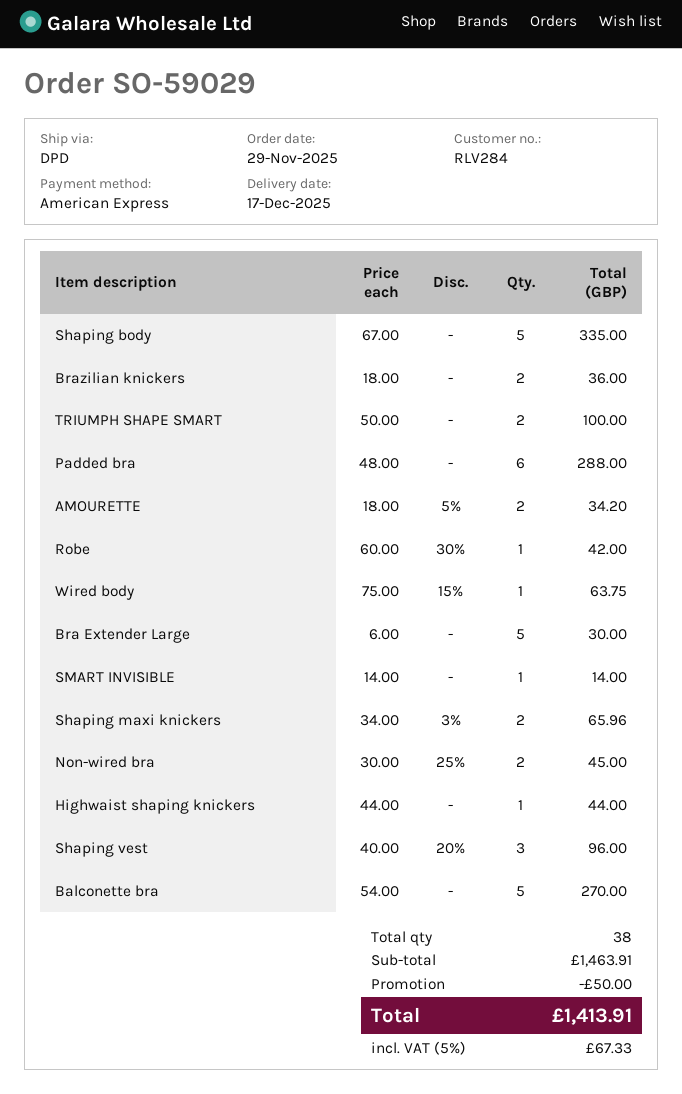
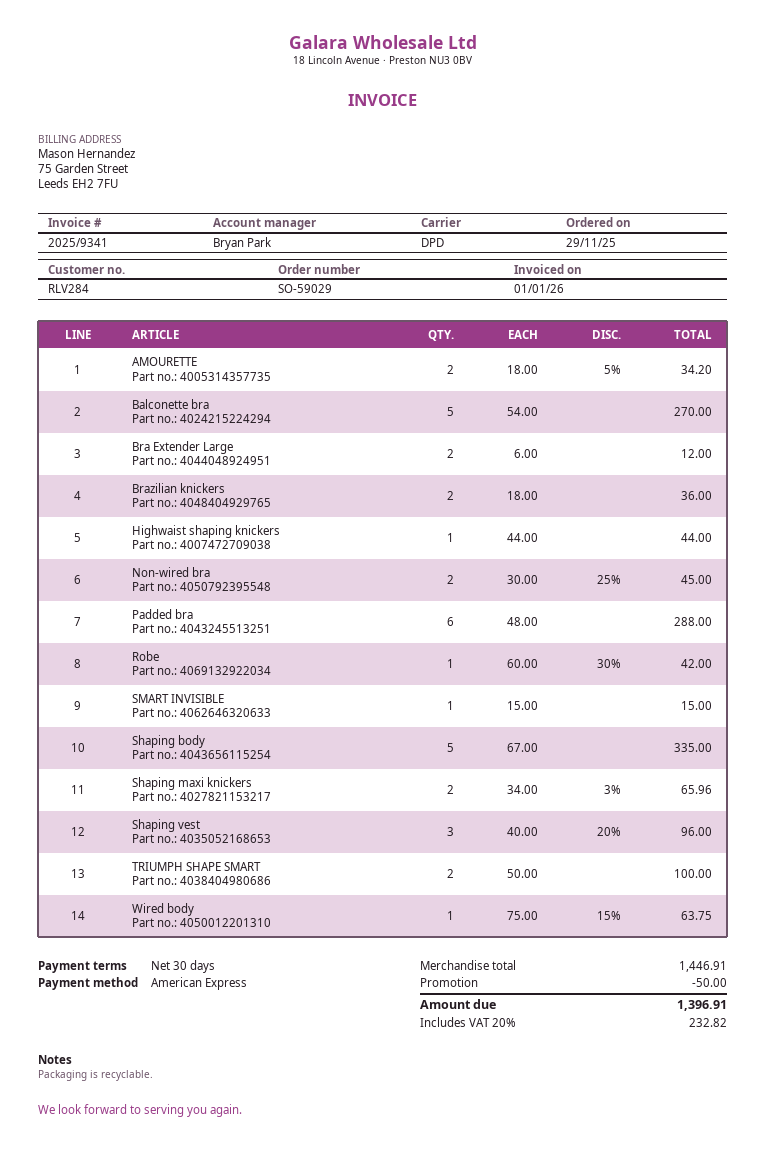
Bra Extender Large: 5 x 6.00 = 30.00 -> 2 x 6.00 = 12.00
SMART INVISIBLE: 1 x 14.00 = 14.00 -> 1 x 15.00 = 15.00
subtotal: 1463.91 -> 1446.91
tax: 5% = 67.33 -> 20% = 232.82
total: 1413.91 -> 1396.91

